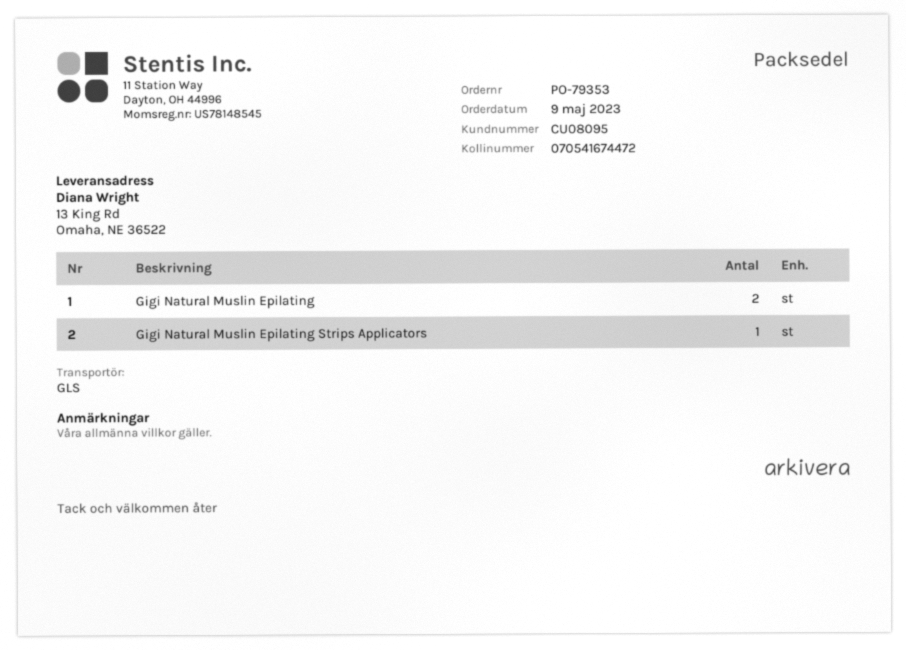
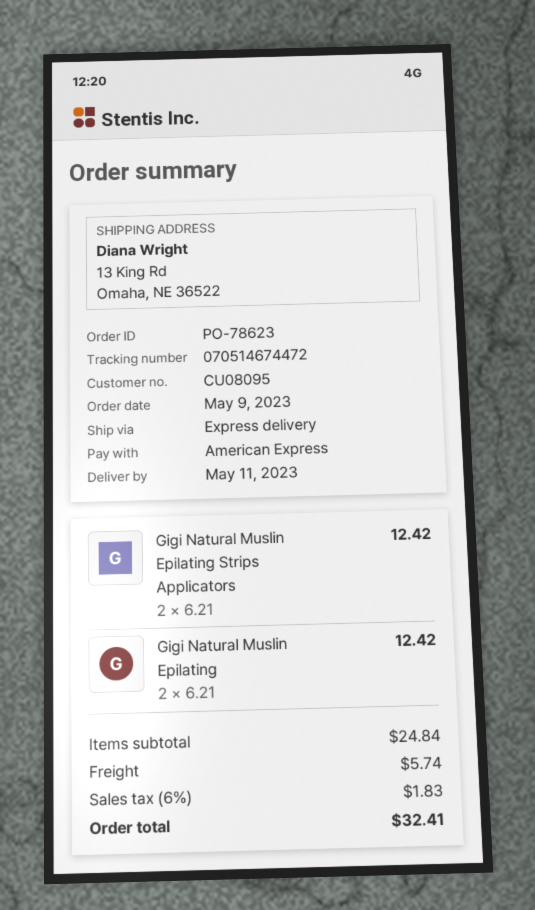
order number: PO-79353 -> PO-78623
shipping method: GLS -> express
tracking number: 070541674472 -> 070514674472
Gigi Natural Muslin Epilating Strips Applicators: 1 -> 2

